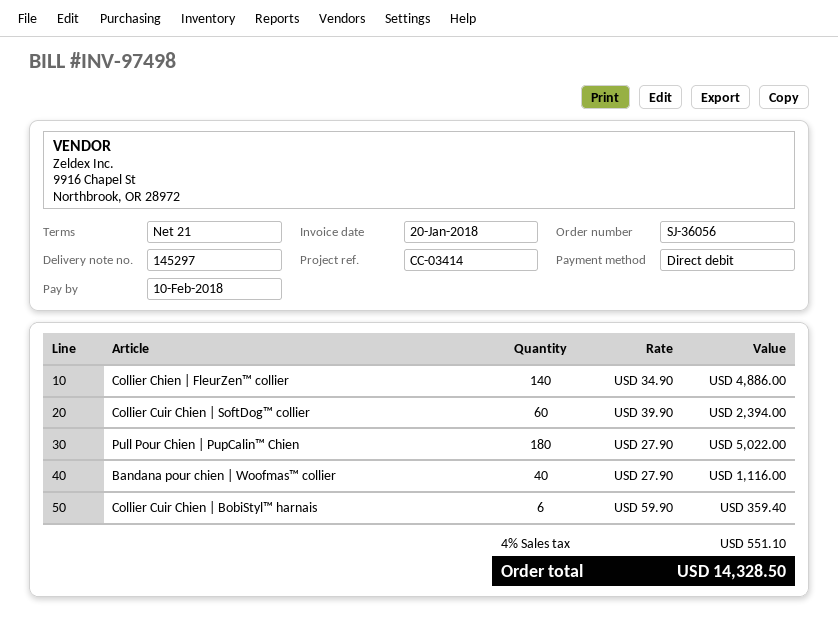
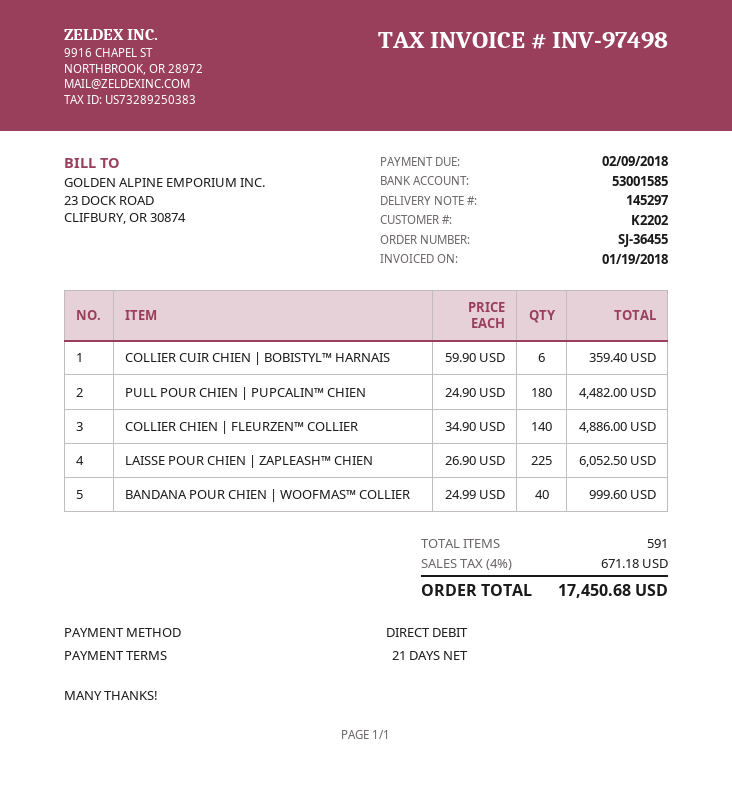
order number: SJ-36056 -> SJ-36455
invoice date: 2018-01-20 -> 2018-01-19
due date: 2018-02-10 -> 2018-02-09
Collier Cuir Chien | SoftDog™ collier: 60 x 39.90 = 2394.00 -> none
Pull Pour Chien | PupCalin™ Chien: 180 x 27.90 = 5022.00 -> 180 x 24.90 = 4482.00
Bandana pour chien | Woofmas™ collier: 40 x 27.90 = 1116.00 -> 40 x 24.99 = 999.60
LAISSE POUR CHIEN | ZAPLEASH™ CHIEN: none -> 225 x 26.90 = 6052.50
tax: 4% = 551.10 -> 4% = 671.18
total: 14328.50 -> 17450.68

